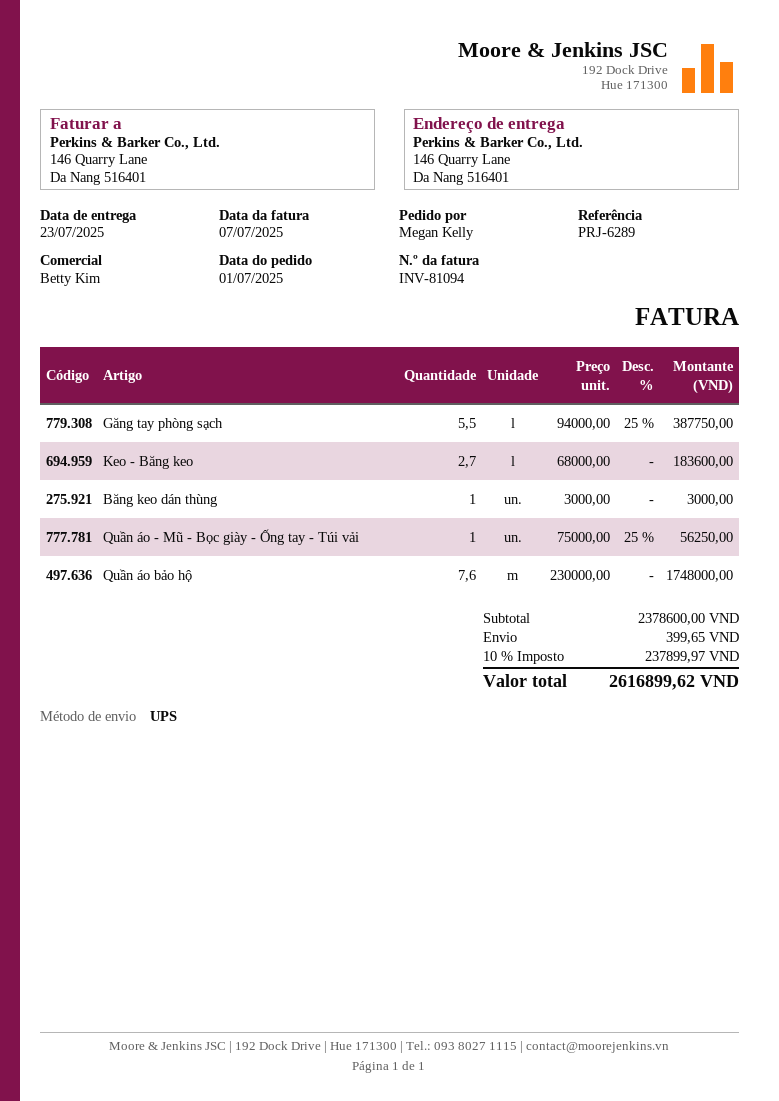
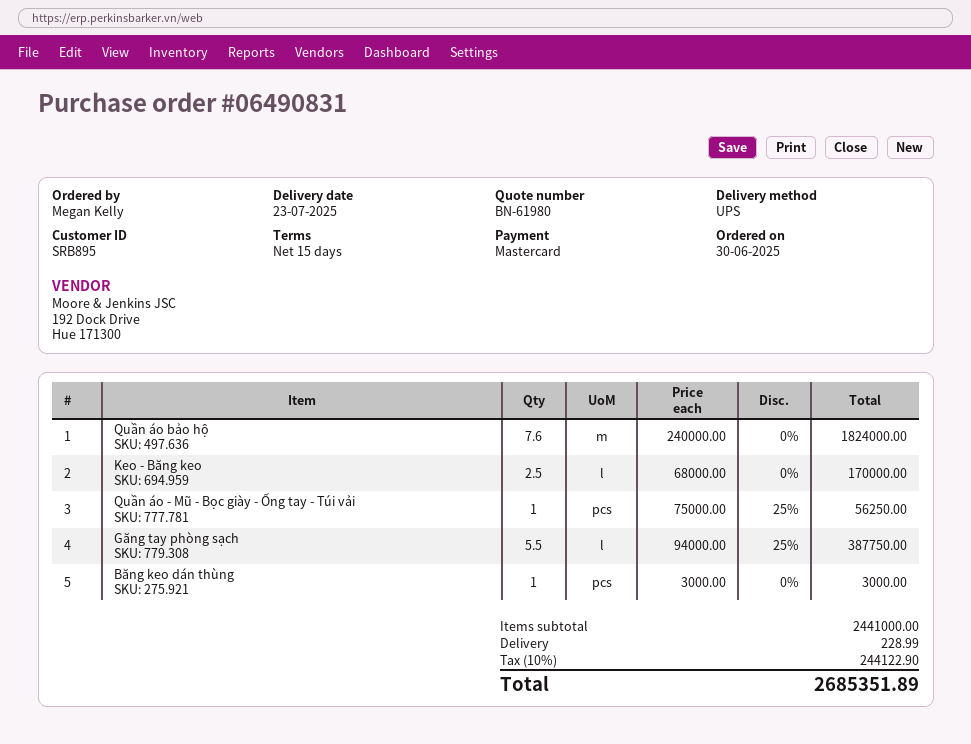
order date: 2025-07-01 -> 2025-06-30
Keo - Băng keo: 2.7 x 68000.00 = 183600.00 -> 2.5 x 68000.00 = 170000.00
Quần áo bảo hộ: 7.6 x 230000.00 = 1748000.00 -> 7.6 x 240000.00 = 1824000.00
subtotal: 2378600.00 -> 2441000.00
shipping: 399.65 -> 228.99
tax: 10% = 237899.97 -> 10% = 244122.90
total: 2616899.62 -> 2685351.89

